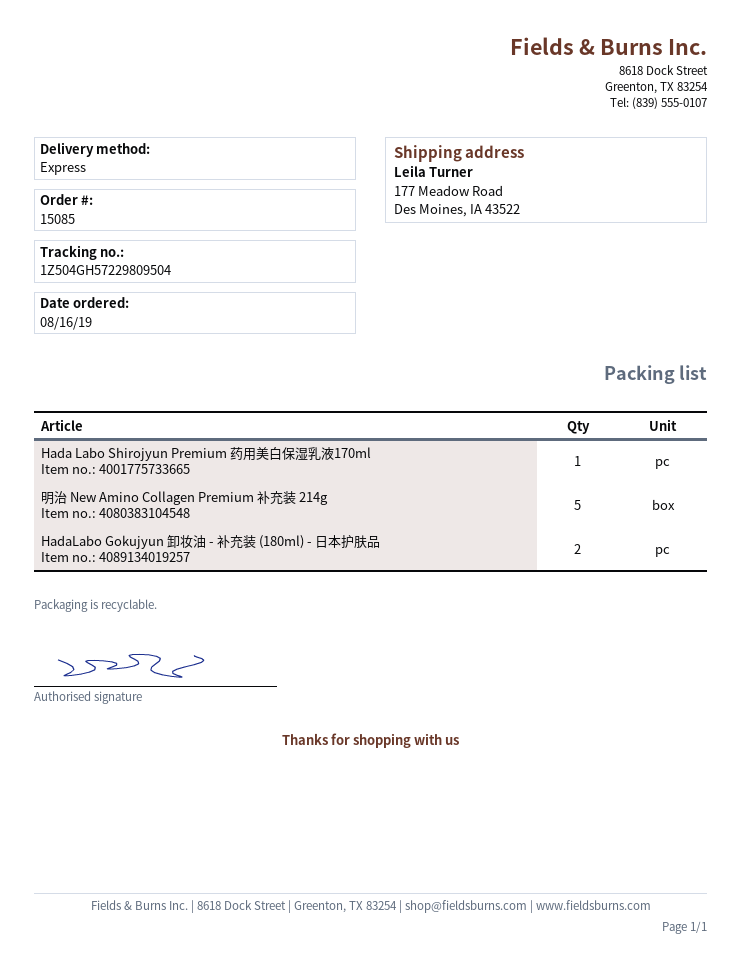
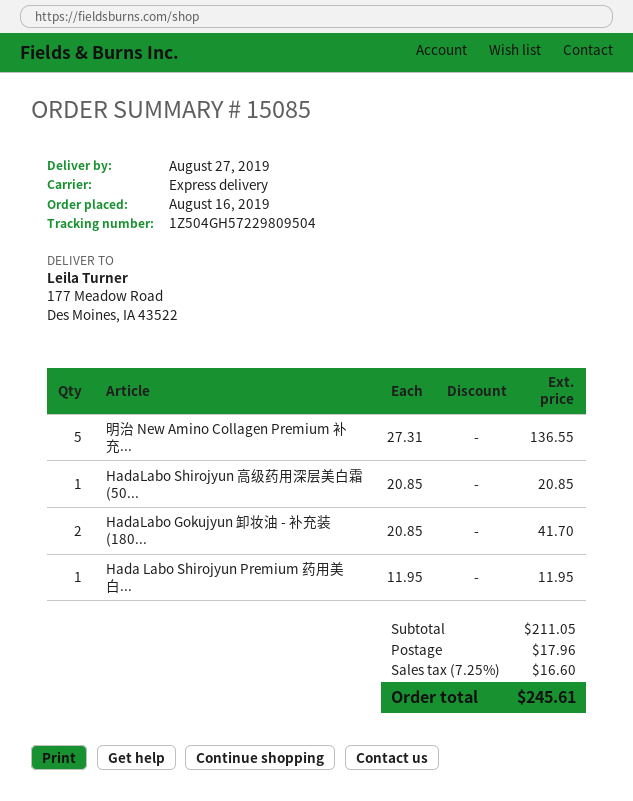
HadaLabo Shirojyun 高级药用深层美白霜 (50...: none -> 1

